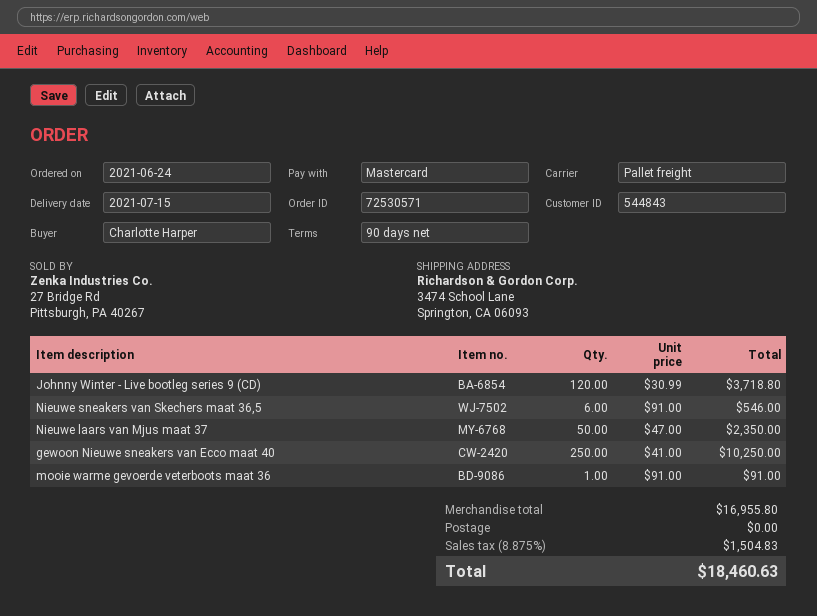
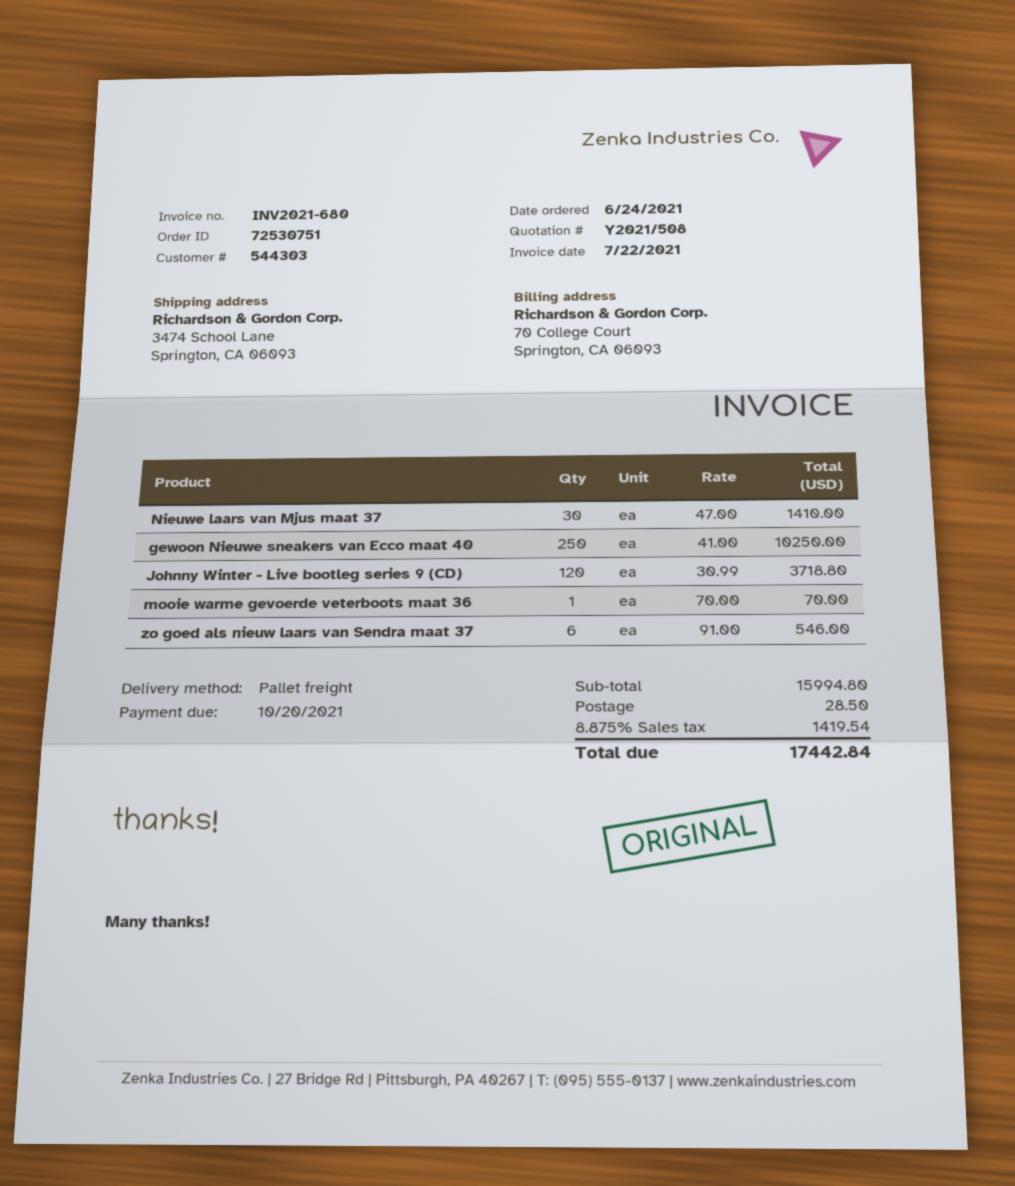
order number: 72530571 -> 72530751
customer number: 544843 -> 544303
Nieuwe sneakers van Skechers maat 36,5: 6 x 91.00 = 546.00 -> none
Nieuwe laars van Mjus maat 37: 50 x 47.00 = 2350.00 -> 30 x 47.00 = 1410.00
mooie warme gevoerde veterboots maat 36: 1 x 91.00 = 91.00 -> 1 x 70.00 = 70.00
zo goed als nieuw laars van Sendra maat 37: none -> 6 x 91.00 = 546.00
subtotal: 16955.80 -> 15994.80
shipping: 0.00 -> 28.50
tax: 8.875% = 1504.83 -> 8.875% = 1419.54
total: 18460.63 -> 17442.84

